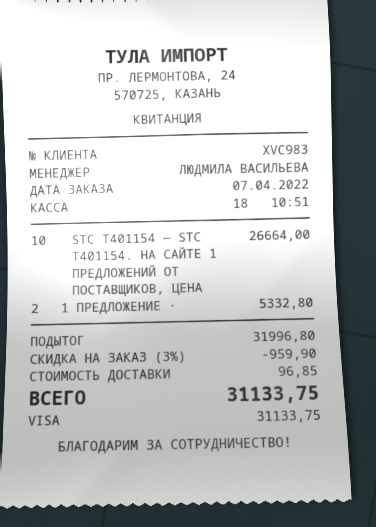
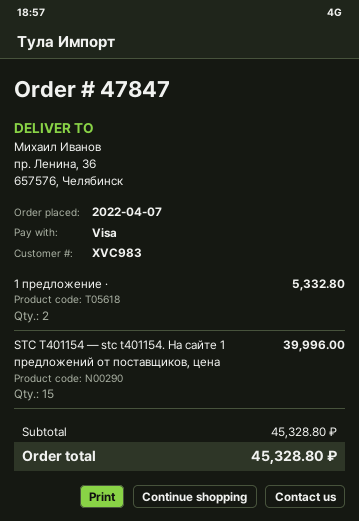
STC T401154 — STC T401154. НА САЙТЕ 1 ПРЕДЛОЖЕНИЙ ОТ ПОСТАВЩИКОВ, ЦЕНА: 10 for 26664.00 -> 15 for 39996.00
subtotal: 31996.80 -> 45328.80
discount: 3% = 959.90 -> none
shipping: 96.85 -> none
total: 31133.75 -> 45328.80

